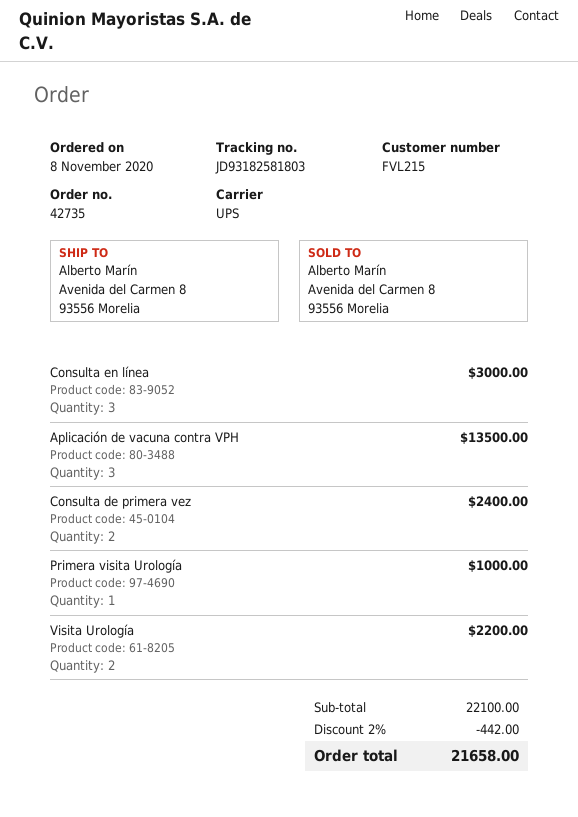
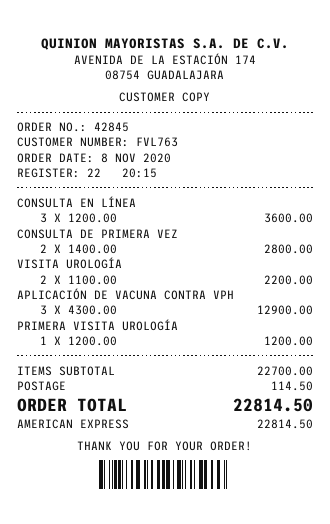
order number: 42735 -> 42845
customer number: FVL215 -> FVL763
Consulta en línea: 3 for 3000.00 -> 3 for 3600.00
Aplicación de vacuna contra VPH: 3 for 13500.00 -> 3 for 12900.00
Consulta de primera vez: 2 for 2400.00 -> 2 for 2800.00
Primera visita Urología: 1 for 1000.00 -> 1 for 1200.00
subtotal: 22100.00 -> 22700.00
discount: 2% = 442.00 -> none
shipping: none -> 114.50
total: 21658.00 -> 22814.50

